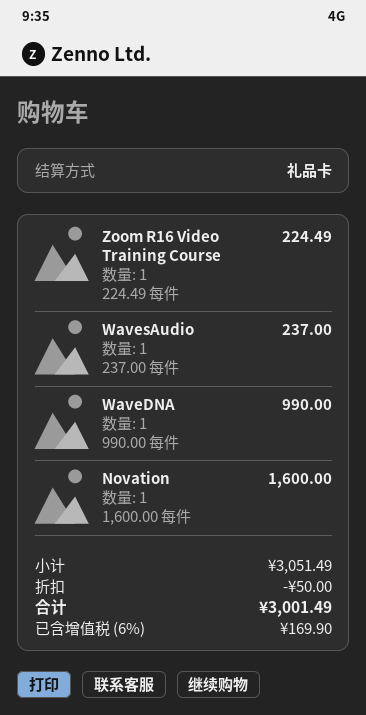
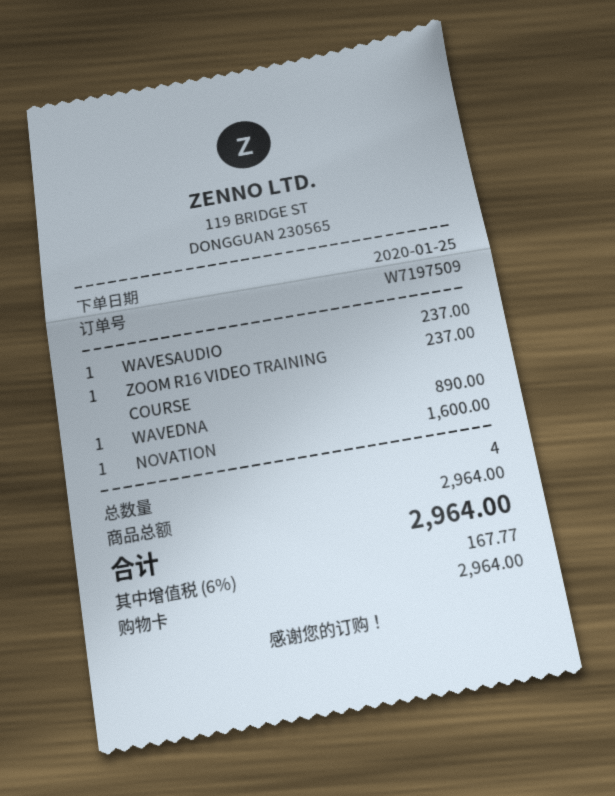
Zoom R16 Video Training Course: 1 x 224.49 = 224.49 -> 1 x 237.00 = 237.00
WaveDNA: 1 x 990.00 = 990.00 -> 1 x 890.00 = 890.00
subtotal: 3051.49 -> 2964.00
discount: 50.00 -> none
tax: 6% = 169.90 -> 6% = 167.77
total: 3001.49 -> 2964.00

